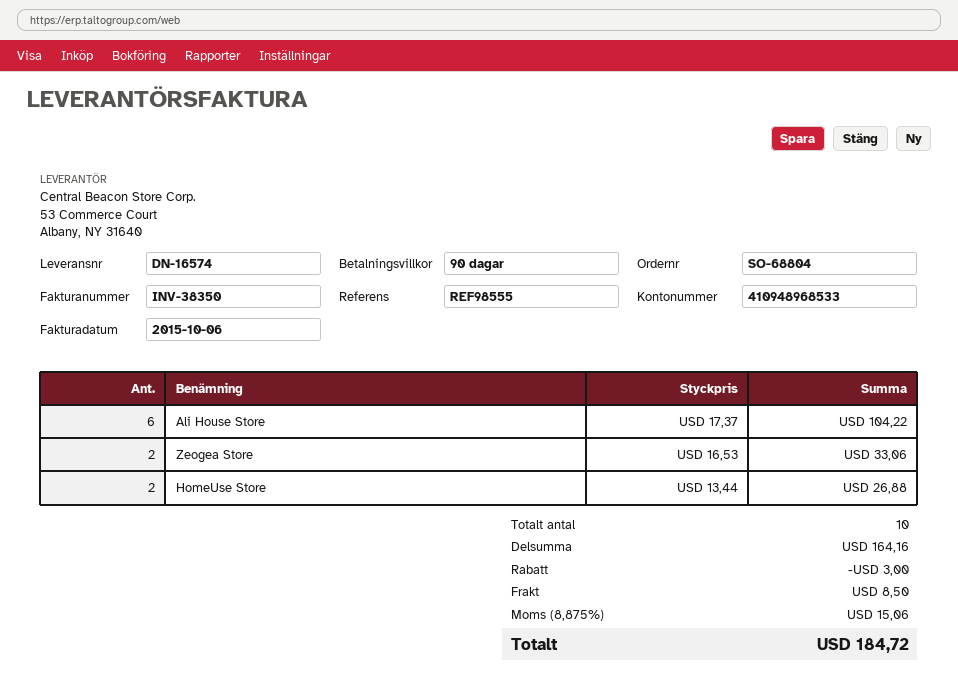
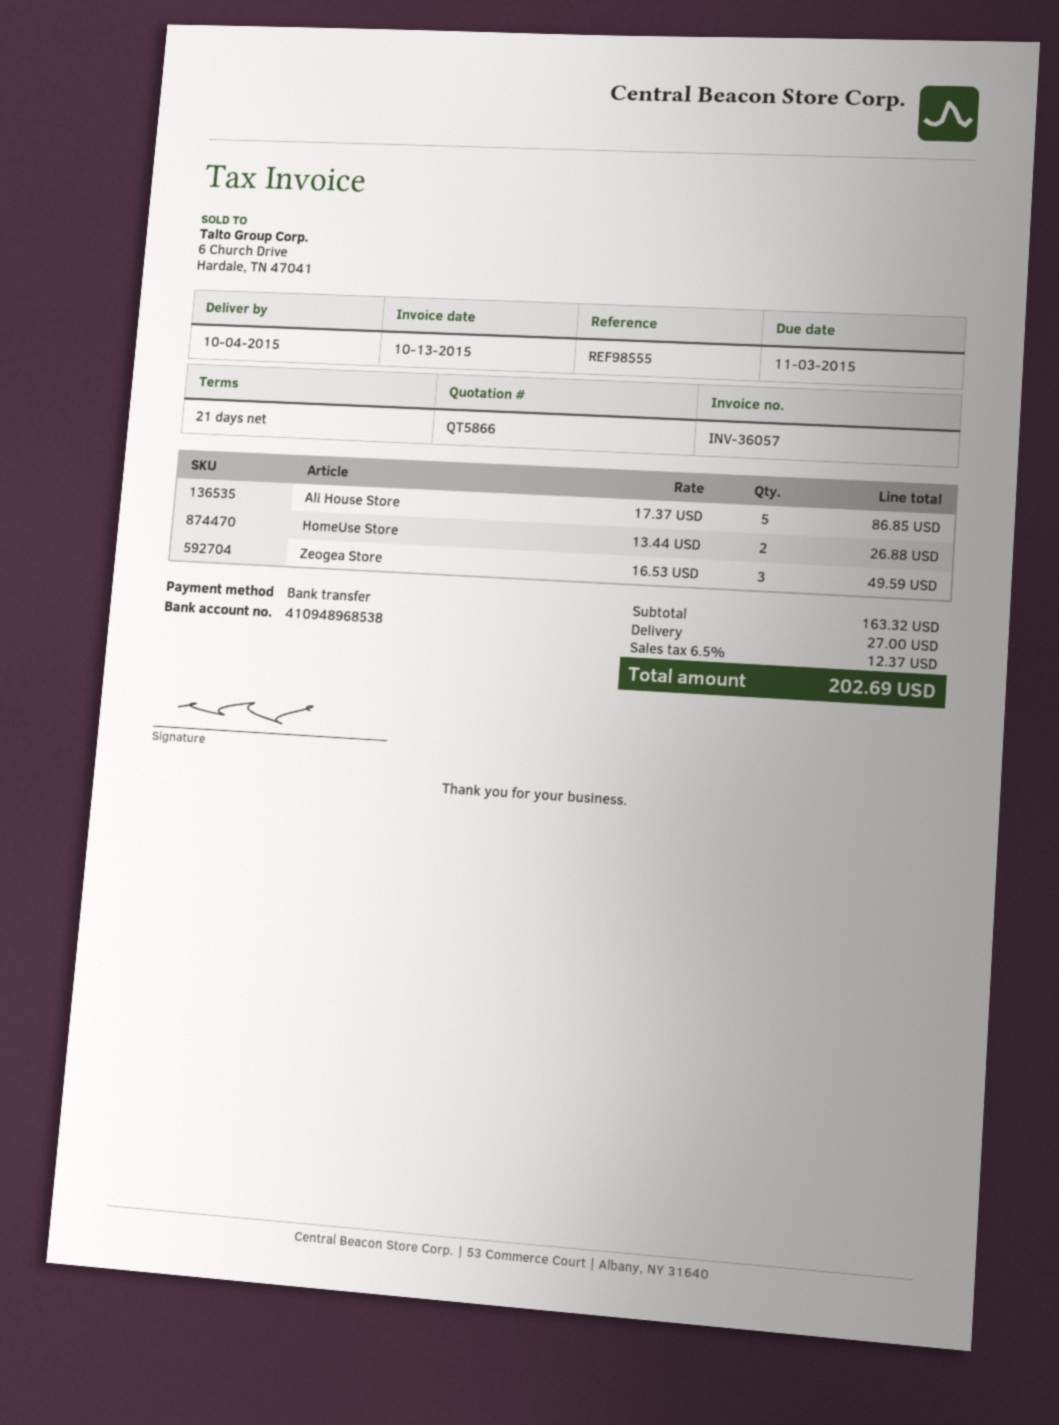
invoice number: INV-38350 -> INV-36057
invoice date: 2015-10-06 -> 2015-10-13
payment terms: 90 days -> 21 days
bank account: 410948968533 -> 410948968538
Ali House Store: 6 x 17.37 = 104.22 -> 5 x 17.37 = 86.85
Zeogea Store: 2 x 16.53 = 33.06 -> 3 x 16.53 = 49.59
subtotal: 164.16 -> 163.32
discount: 3.00 -> none
shipping: 8.50 -> 27.00
tax: 8.875% = 15.06 -> 6.5% = 12.37
total: 184.72 -> 202.69

